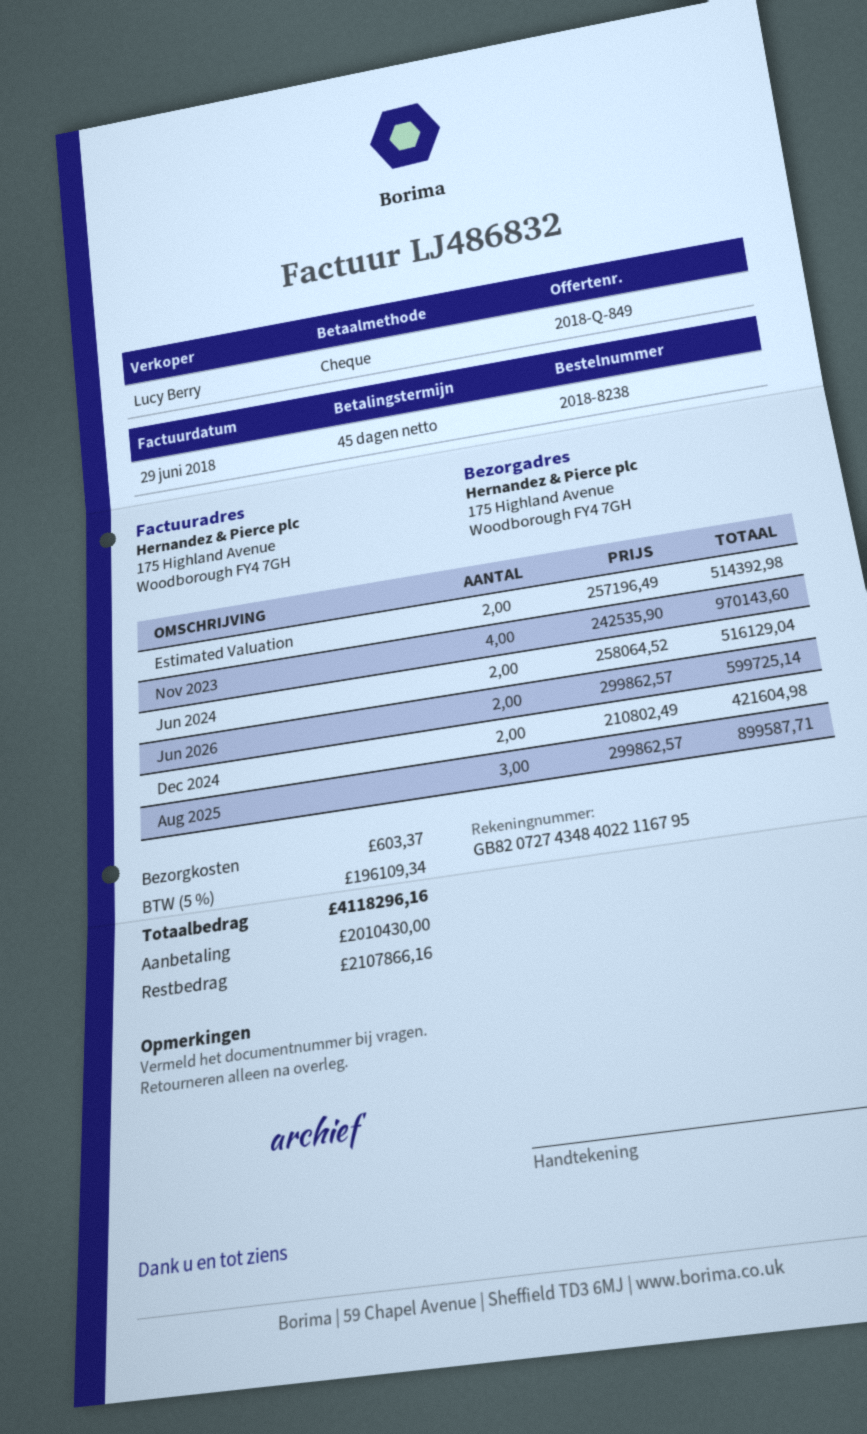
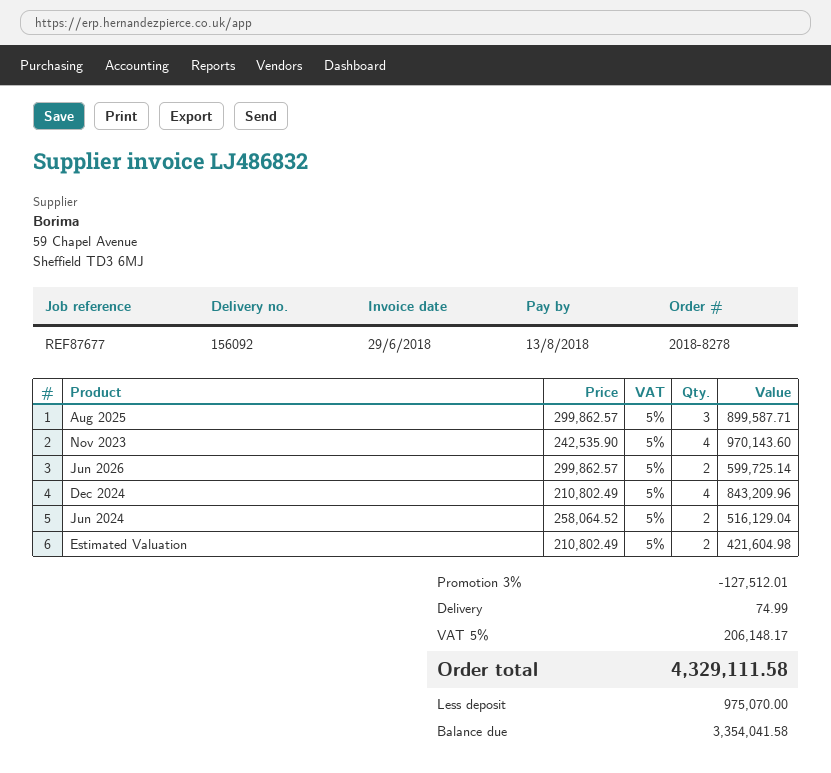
order number: 2018-8238 -> 2018-8278
Estimated Valuation: 2 x 257196.49 = 514392.98 -> 2 x 210802.49 = 421604.98
Dec 2024: 2 x 210802.49 = 421604.98 -> 4 x 210802.49 = 843209.96
discount: none -> 3% = 127512.01
shipping: 603.37 -> 74.99
tax: 5% = 196109.34 -> 5% = 206148.17
total: 4118296.16 -> 4329111.58
deposit: 2010430.00 -> 975070.00
balance: 2107866.16 -> 3354041.58

